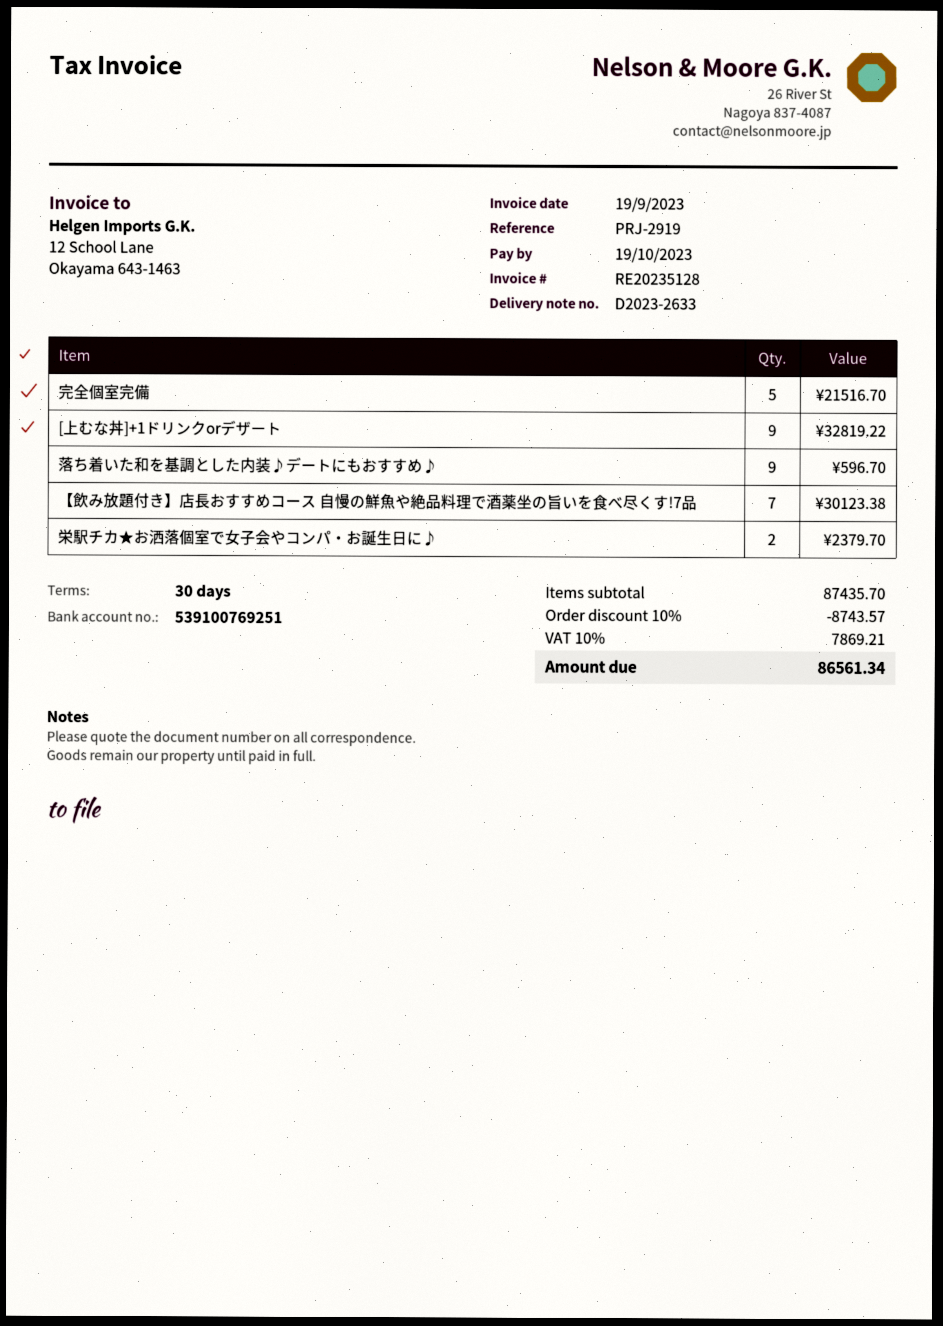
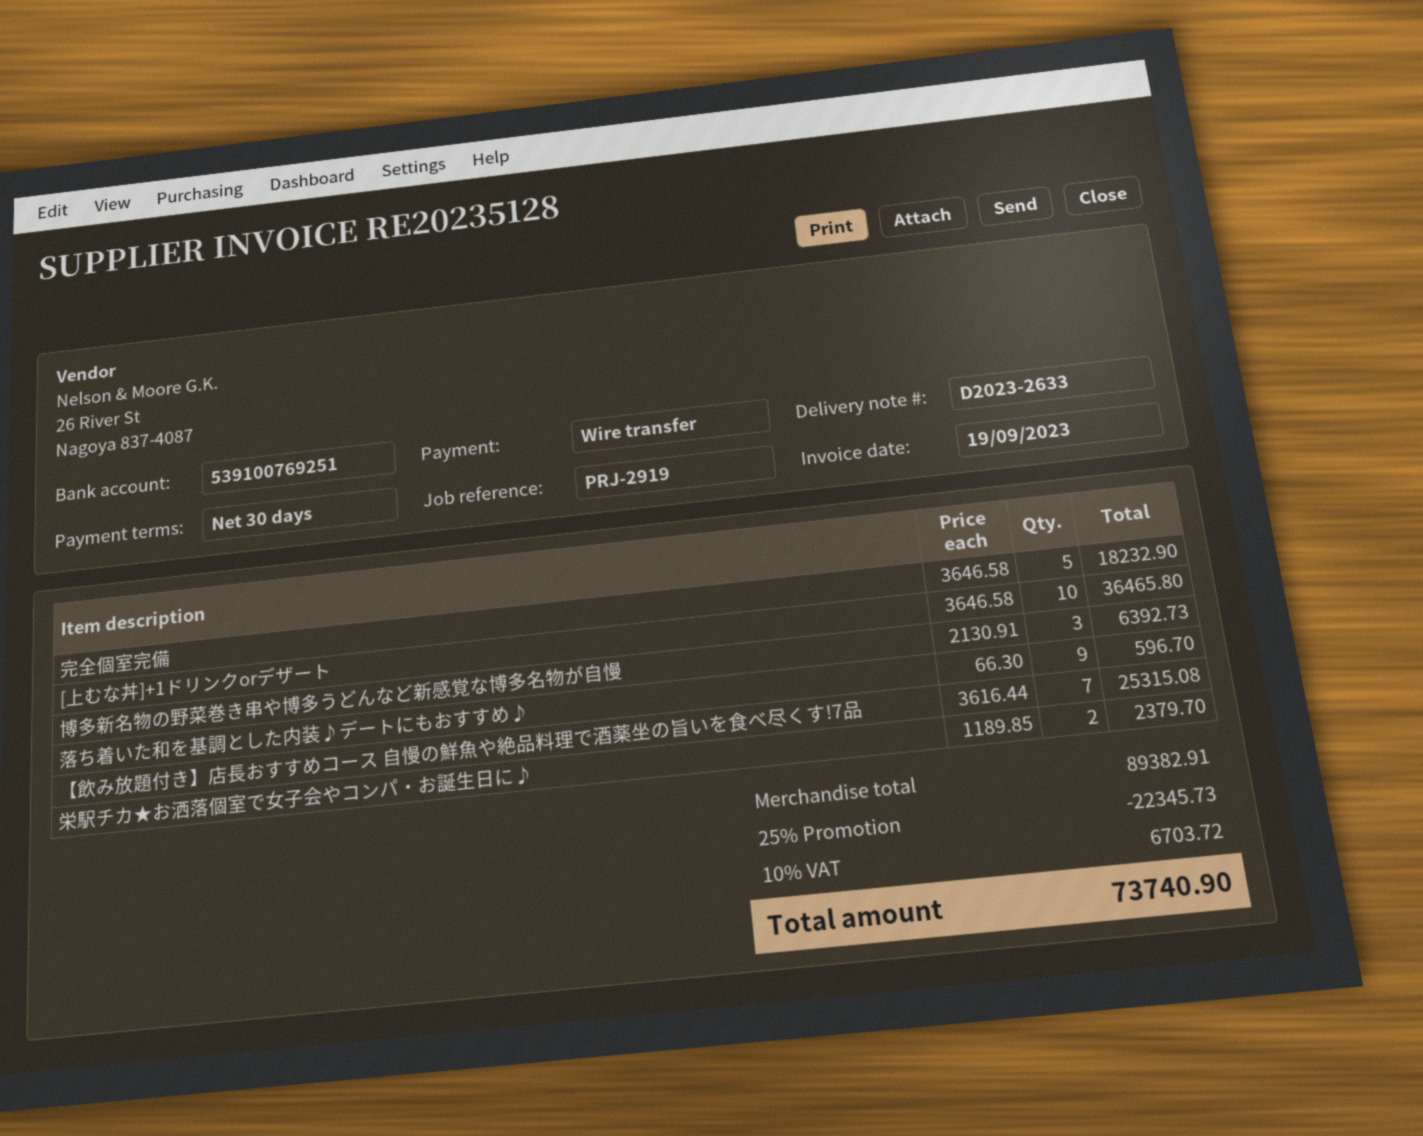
完全個室完備: 5 for 21516.70 -> 5 for 18232.90
[上むな丼]+1ドリンクorデザート: 9 for 32819.22 -> 10 for 36465.80
【飲み放題付き】店長おすすめコース 自慢の鮮魚や絶品料理で酒薬坐の旨いを食べ尽くす!7品: 7 for 30123.38 -> 7 for 25315.08
博多新名物の野菜巻き串や博多うどんなど新感覚な博多名物が自慢: none -> 3 for 6392.73
subtotal: 87435.70 -> 89382.91
discount: 10% = 8743.57 -> 25% = 22345.73
tax: 10% = 7869.21 -> 10% = 6703.72
total: 86561.34 -> 73740.90

